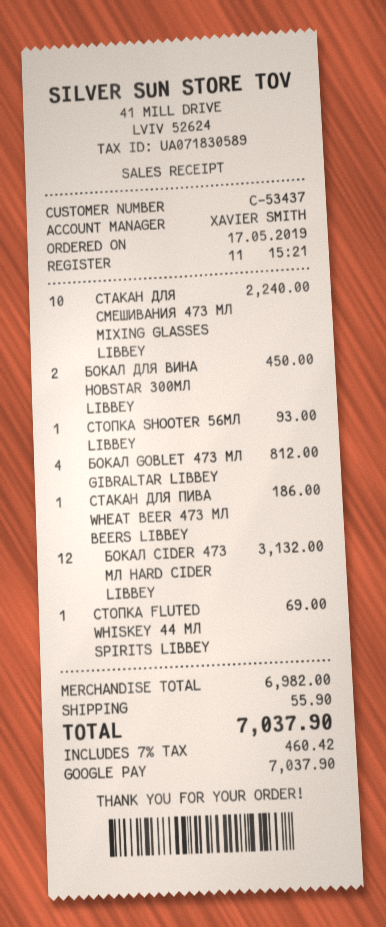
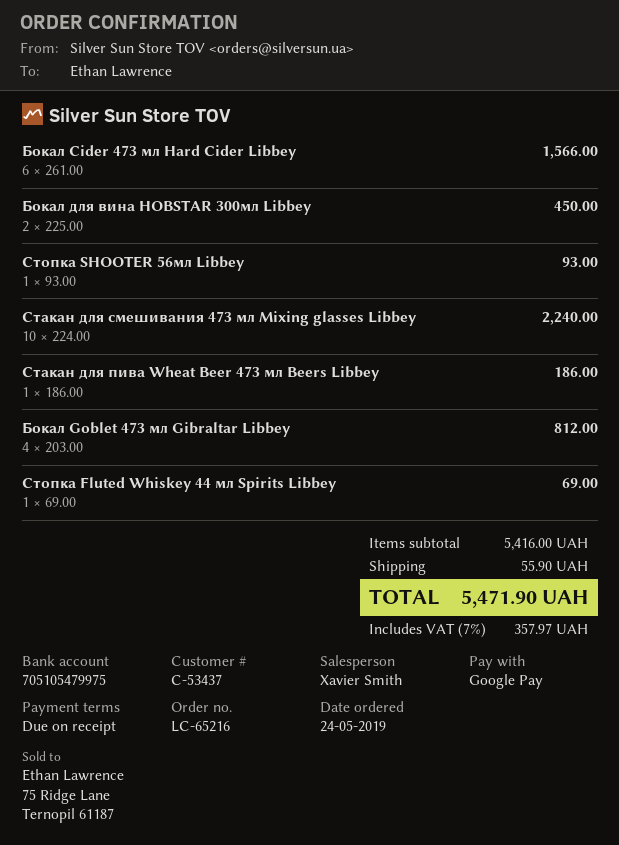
order date: 2019-05-17 -> 2019-05-24
БОКАЛ CIDER 473 МЛ HARD CIDER LIBBEY: 12 for 3132.00 -> 6 for 1566.00
subtotal: 6982.00 -> 5416.00
tax: 7% = 460.42 -> 7% = 357.97
total: 7037.90 -> 5471.90

